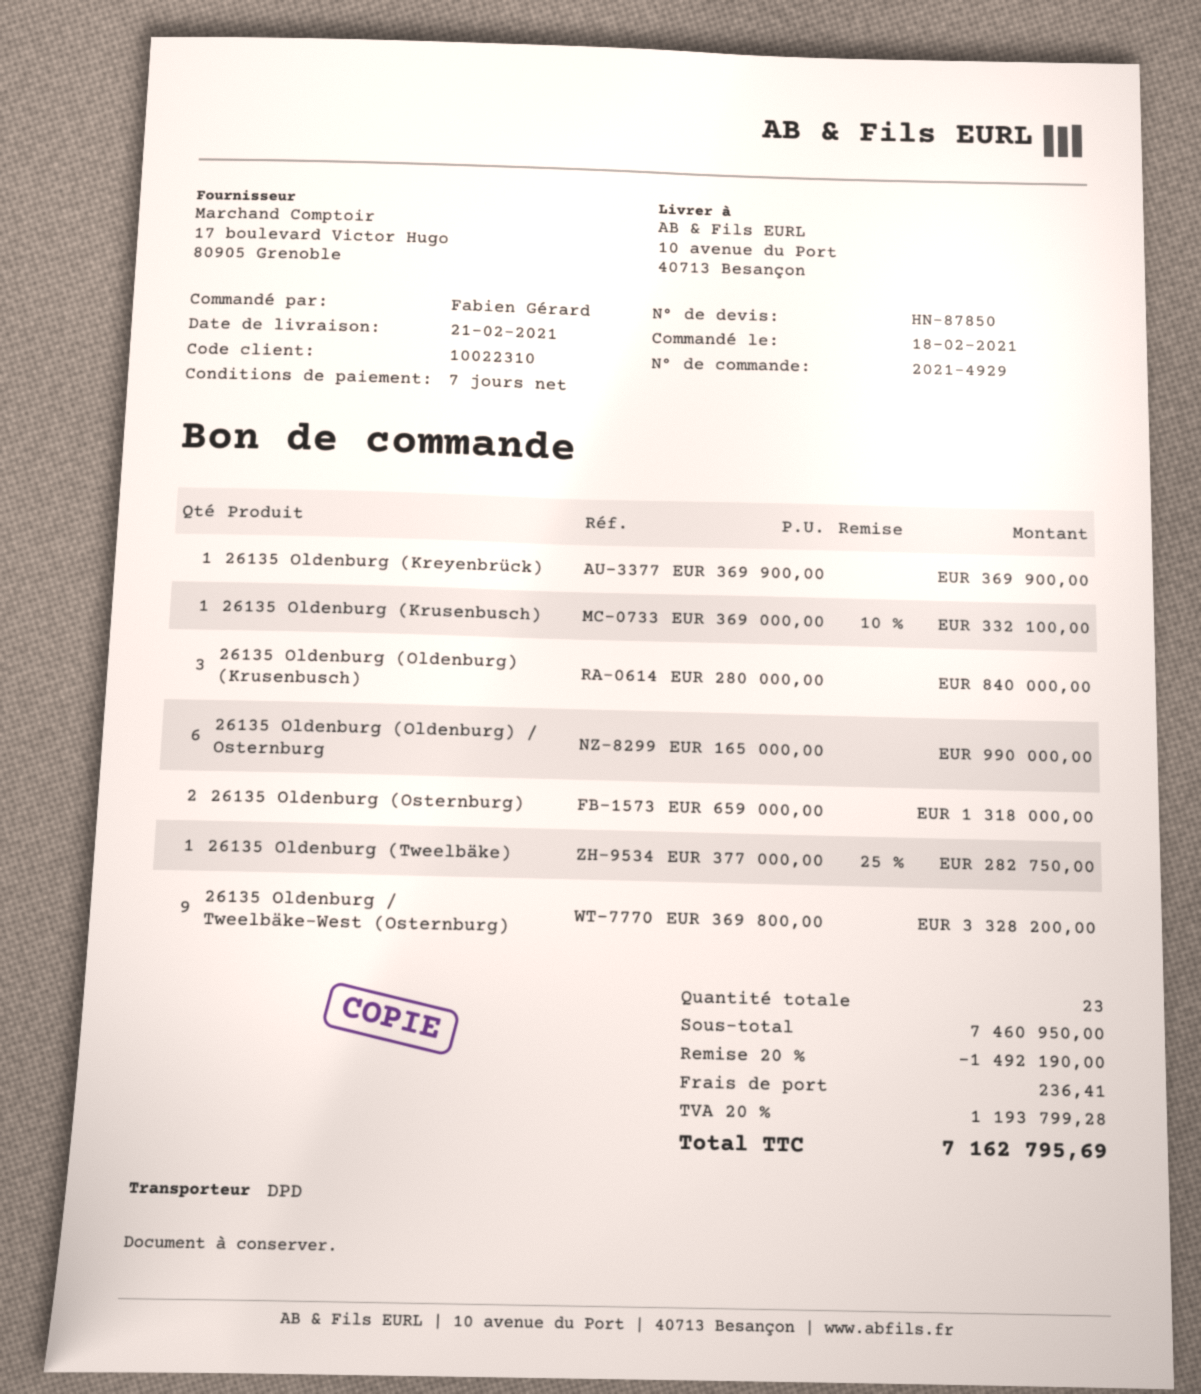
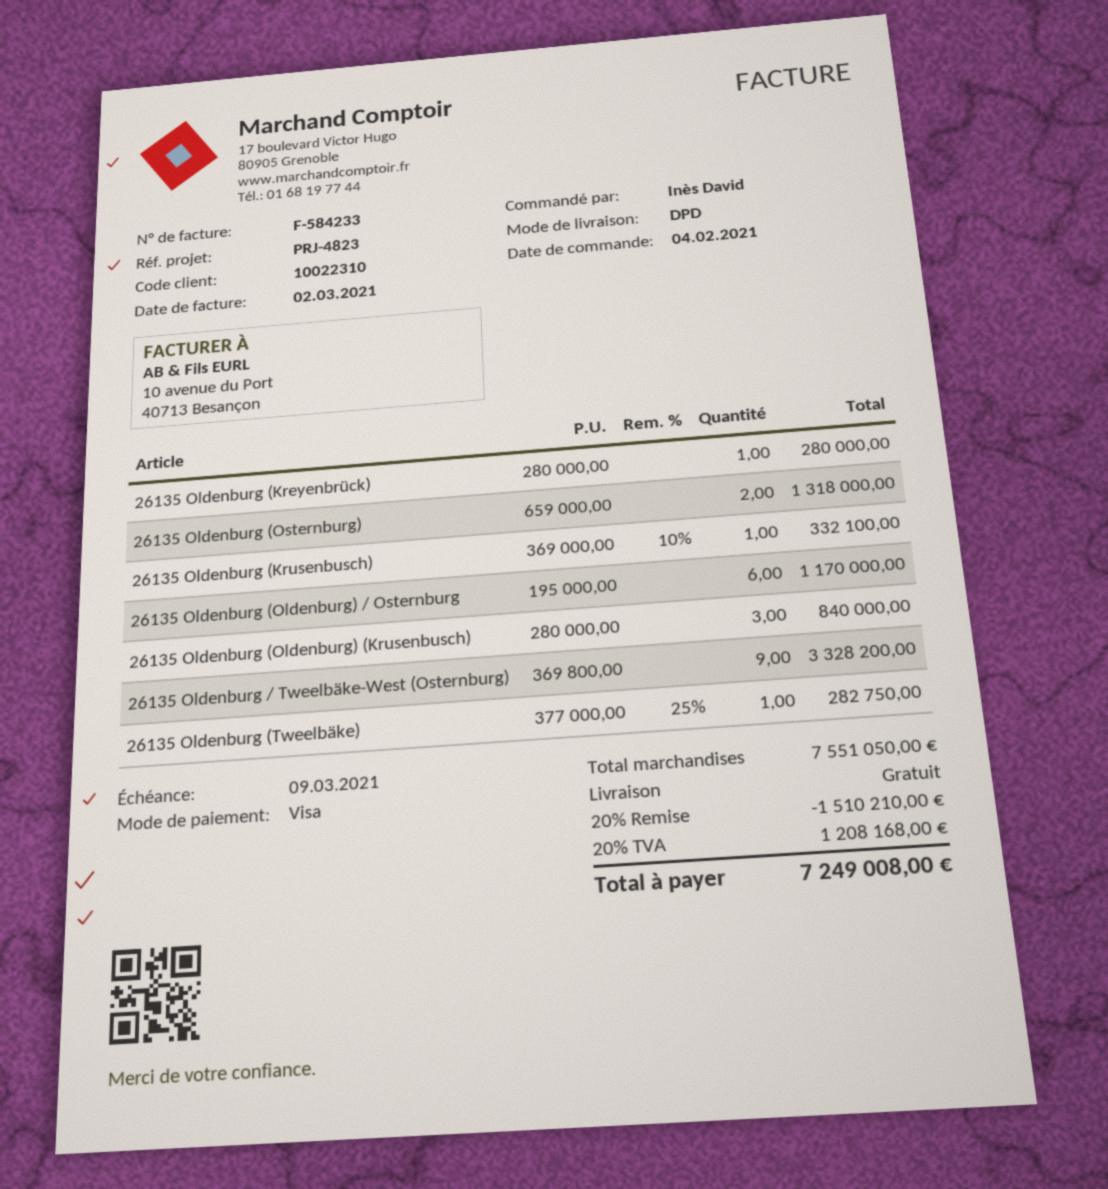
order date: 2021-02-18 -> 2021-02-04
ordered by: Fabien Gérard -> Inès David
26135 Oldenburg (Kreyenbrück): 1 x 369900.00 = 369900.00 -> 1 x 280000.00 = 280000.00
26135 Oldenburg (Oldenburg) / Osternburg: 6 x 165000.00 = 990000.00 -> 6 x 195000.00 = 1170000.00
subtotal: 7460950.00 -> 7551050.00
discount: 20% = 1492190.00 -> 20% = 1510210.00
shipping: 236.41 -> 0.00
tax: 20% = 1193799.28 -> 20% = 1208168.00
total: 7162795.69 -> 7249008.00

